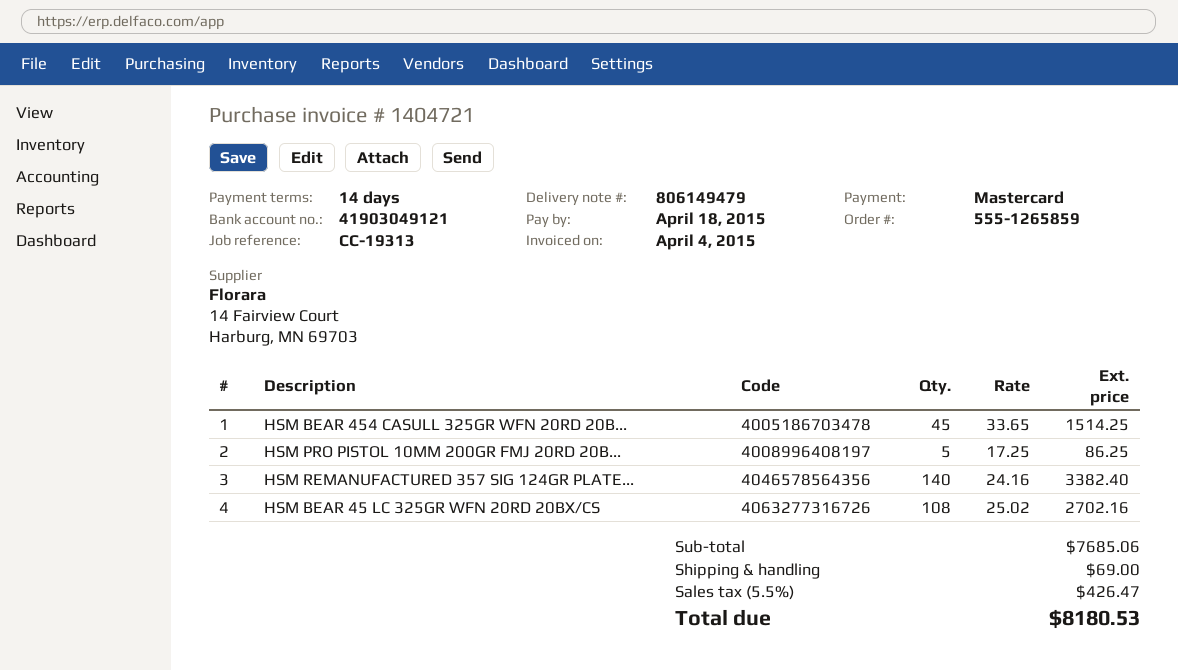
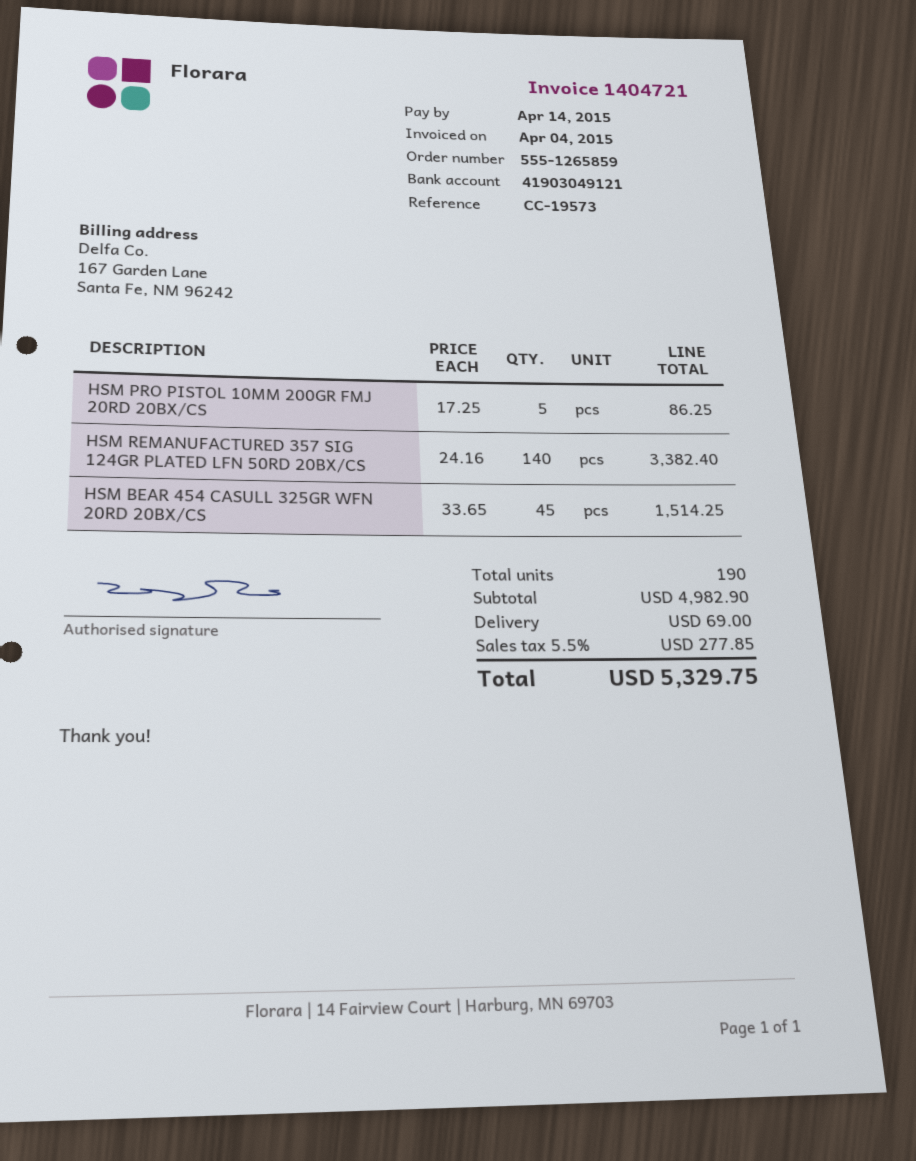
due date: 2015-04-18 -> 2015-04-14
reference: CC-19313 -> CC-19573
HSM BEAR 45 LC 325GR WFN 20RD 20BX/CS: 108 x 25.02 = 2702.16 -> none
subtotal: 7685.06 -> 4982.90
tax: 5.5% = 426.47 -> 5.5% = 277.85
total: 8180.53 -> 5329.75

